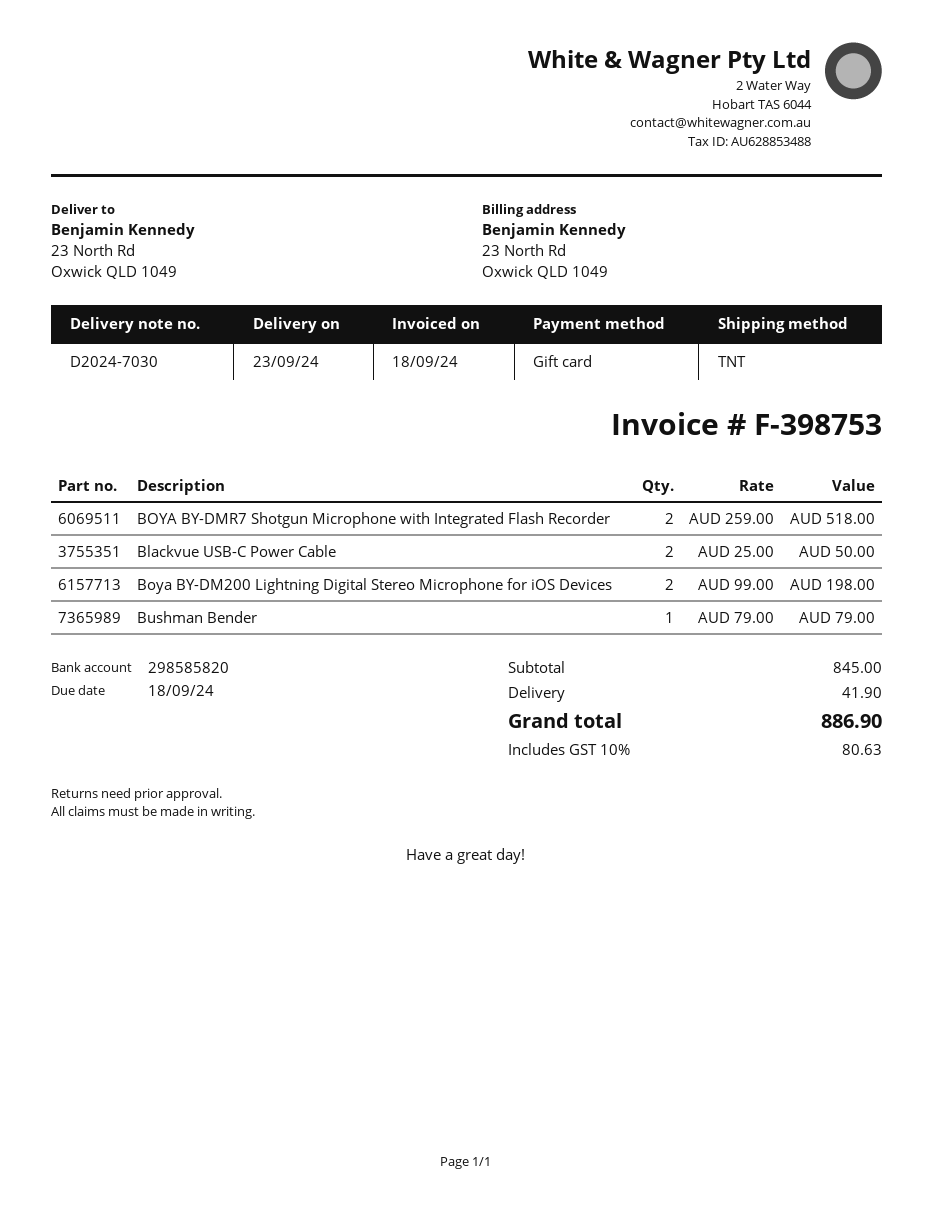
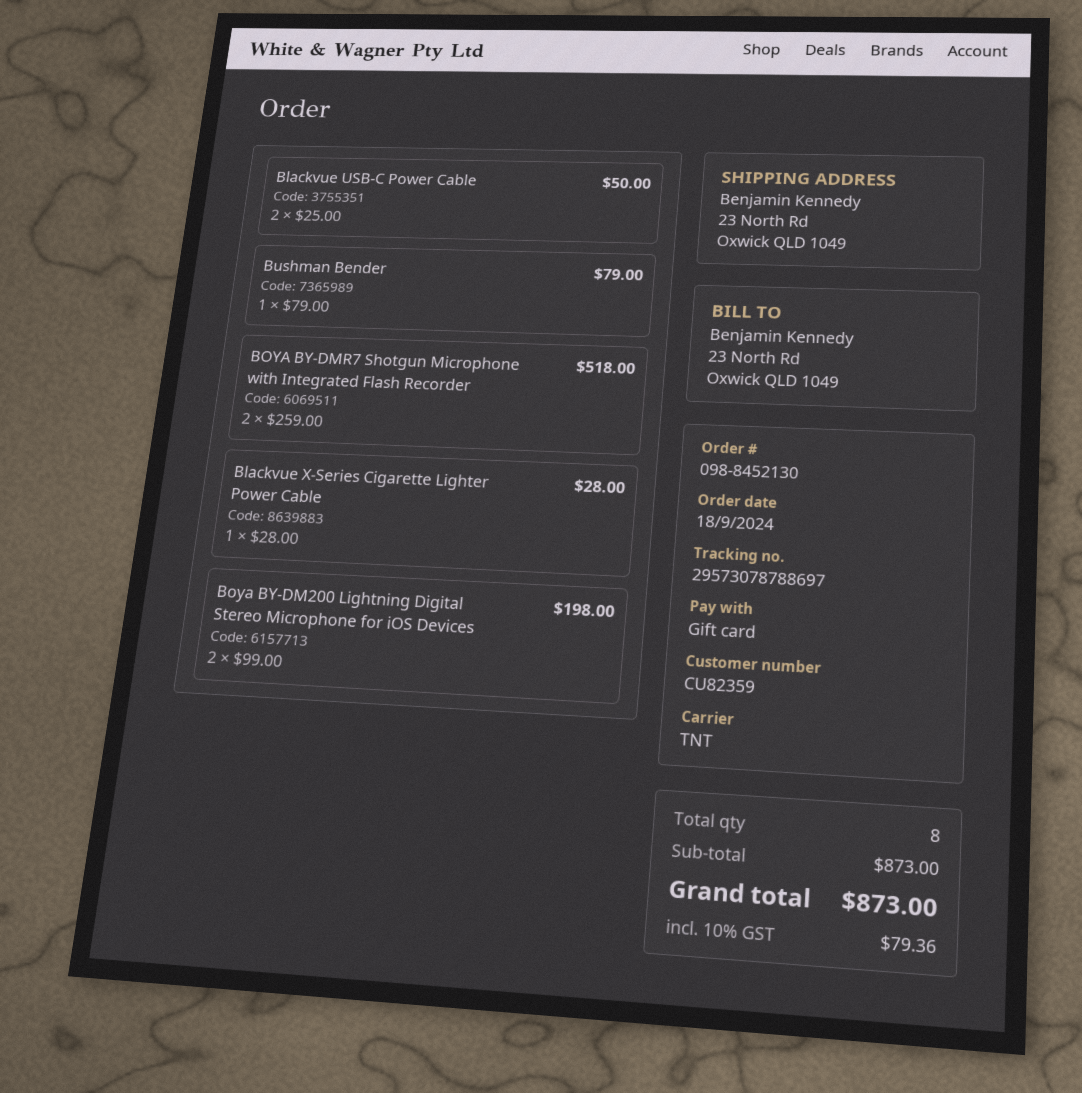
Blackvue X-Series Cigarette Lighter Power Cable: none -> 1 x 28.00 = 28.00
subtotal: 845.00 -> 873.00
shipping: 41.90 -> none
tax: 10% = 80.63 -> 10% = 79.36
total: 886.90 -> 873.00

